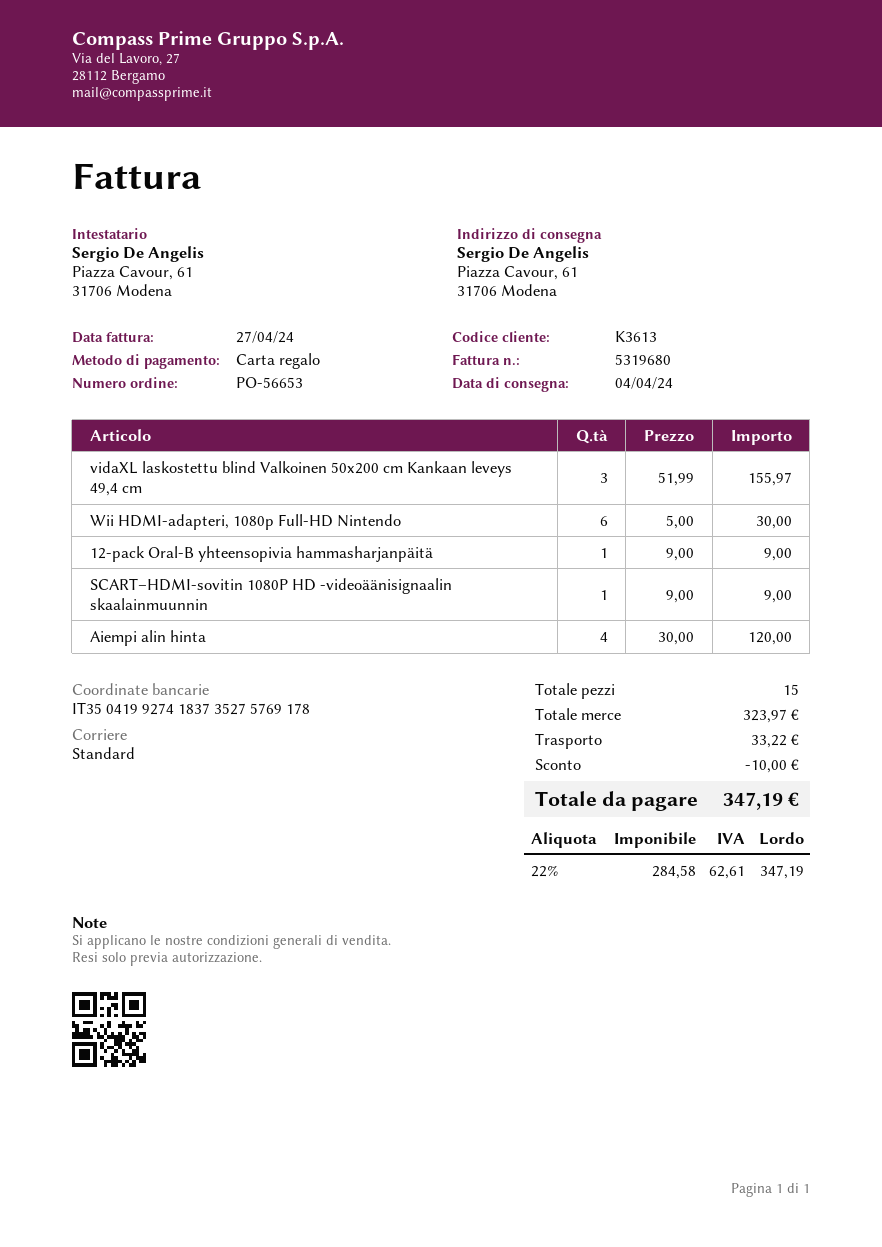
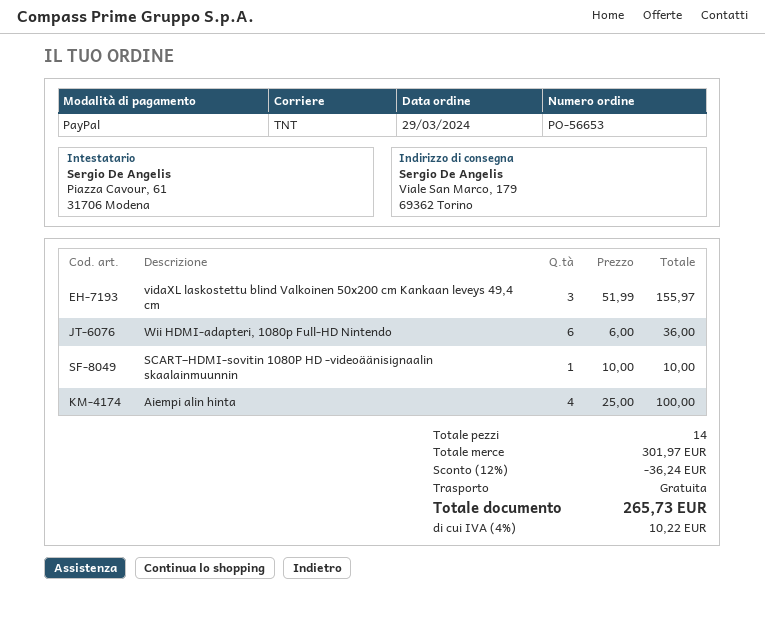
payment method: gift card -> PayPal
shipping method: standard -> TNT
ship to: Piazza Cavour, 61, 31706 Modena -> Viale San Marco, 179, 69362 Torino
Wii HDMI-adapteri, 1080p Full-HD Nintendo: 6 x 5.00 = 30.00 -> 6 x 6.00 = 36.00
12-pack Oral-B yhteensopivia hammasharjanpäitä: 1 x 9.00 = 9.00 -> none
SCART–HDMI-sovitin 1080P HD -videoäänisignaalin skaalainmuunnin: 1 x 9.00 = 9.00 -> 1 x 10.00 = 10.00
Aiempi alin hinta: 4 x 30.00 = 120.00 -> 4 x 25.00 = 100.00
total quantity: 15 -> 14
subtotal: 323.97 -> 301.97
discount: 10.00 -> 36.24
shipping: 33.22 -> 0.00
tax: 22% = 62.61 -> 4% = 10.22
total: 347.19 -> 265.73

